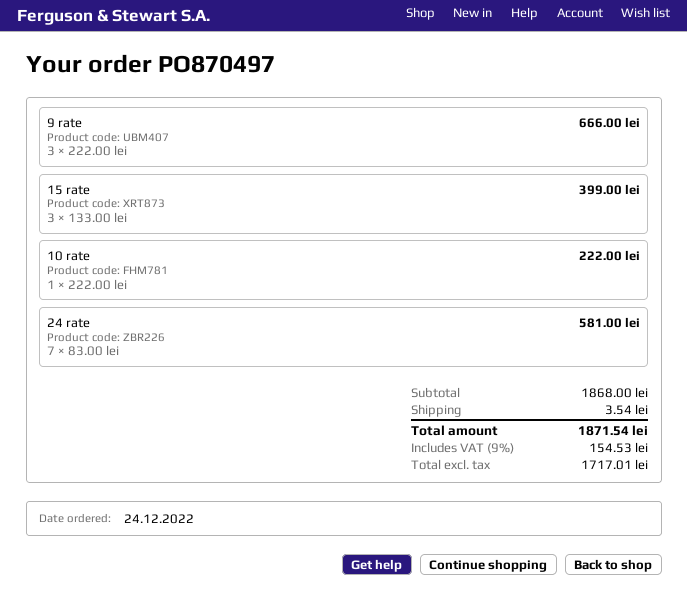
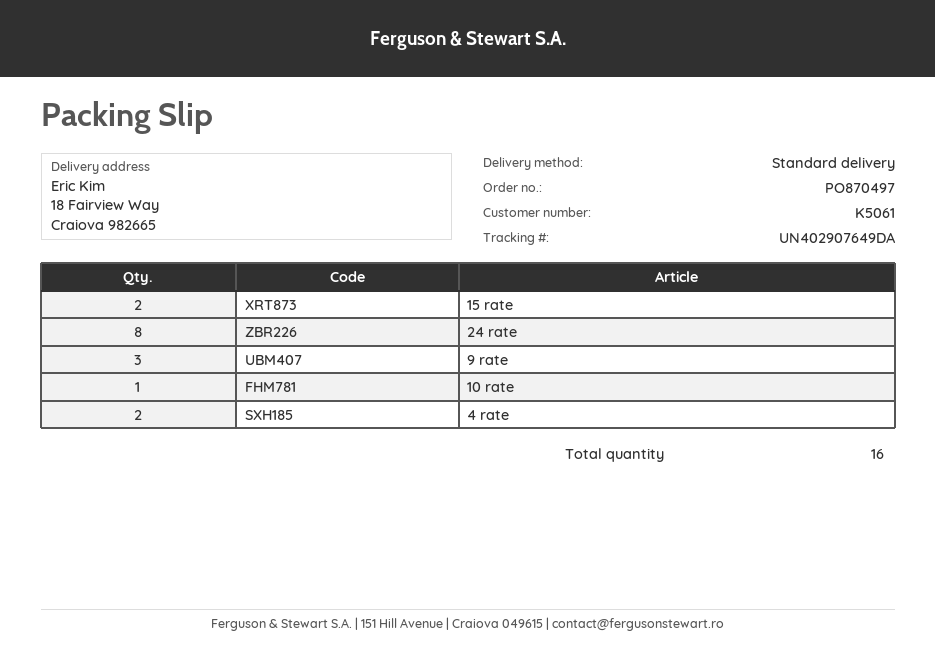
15 rate: 3 -> 2
24 rate: 7 -> 8
4 rate: none -> 2

